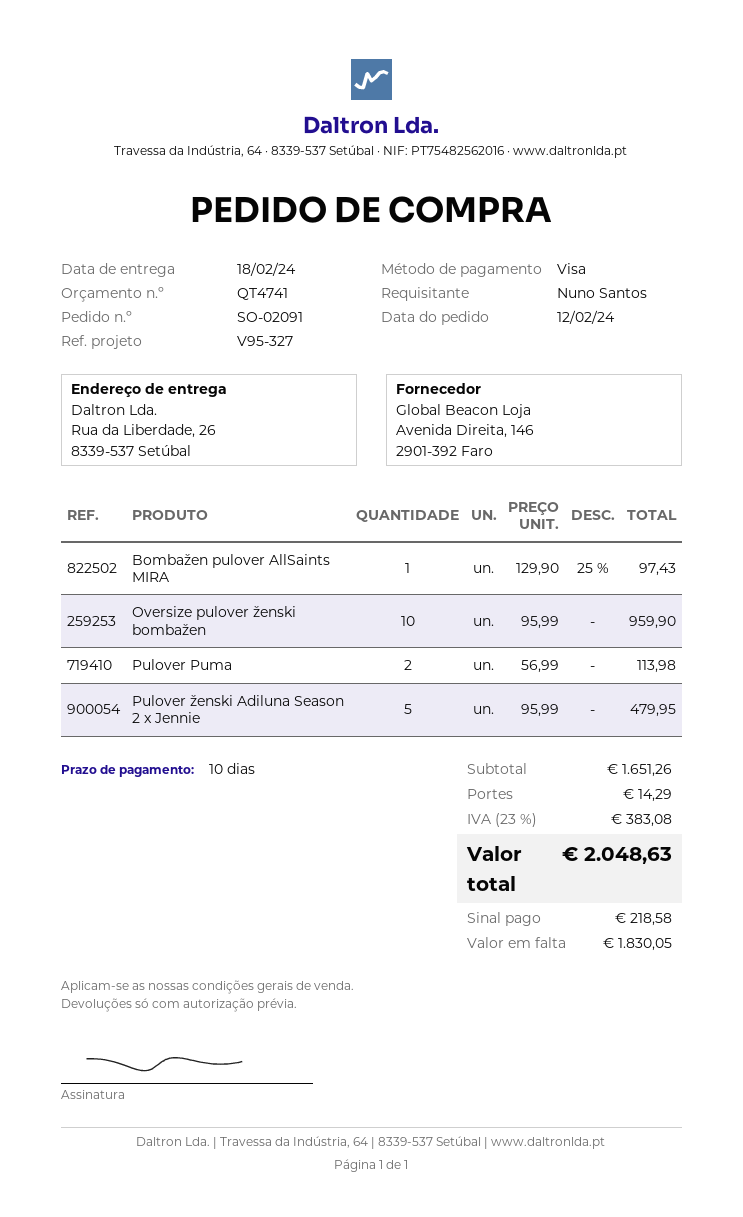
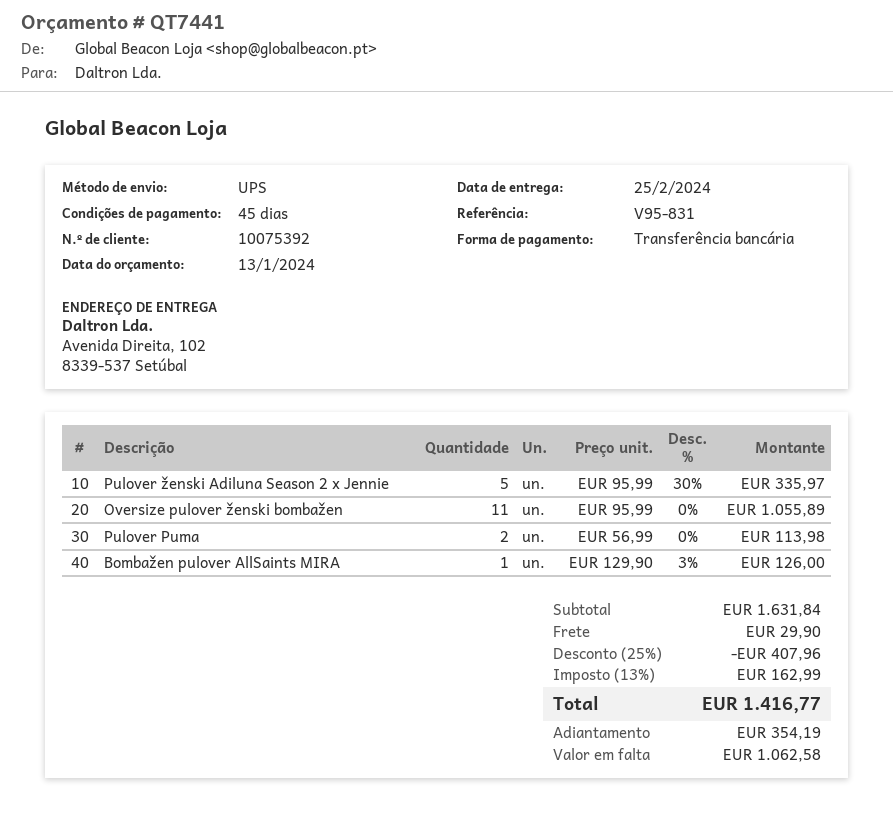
quote number: QT4741 -> QT7441
delivery date: 2024-02-18 -> 2024-02-25
payment terms: 10 days -> 45 days
reference: V95-327 -> V95-831
payment method: Visa -> bank transfer
ship to: Rua da Liberdade, 26, 8339-537 Setúbal -> Avenida Direita, 102, 8339-537 Setúbal
Bombažen pulover AllSaints MIRA: 1 x 129.90 - 25% = 97.43 -> 1 x 129.90 - 3% = 126.00
Oversize pulover ženski bombažen: 10 x 95.99 = 959.90 -> 11 x 95.99 = 1055.89
Pulover ženski Adiluna Season 2 x Jennie: 5 x 95.99 = 479.95 -> 5 x 95.99 - 30% = 335.97
subtotal: 1651.26 -> 1631.84
discount: none -> 25% = 407.96
shipping: 14.29 -> 29.90
tax: 23% = 383.08 -> 13% = 162.99
total: 2048.63 -> 1416.77
deposit: 218.58 -> 354.19
balance: 1830.05 -> 1062.58

